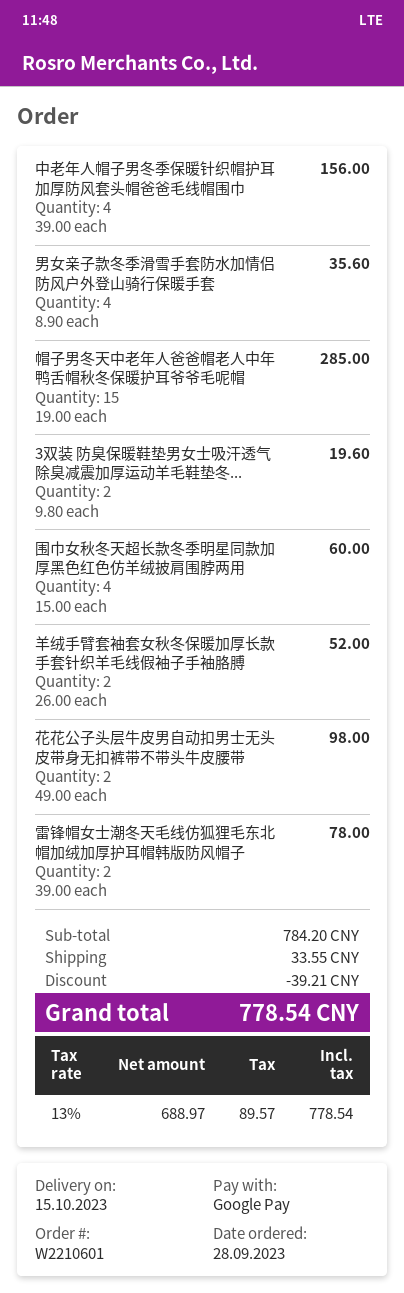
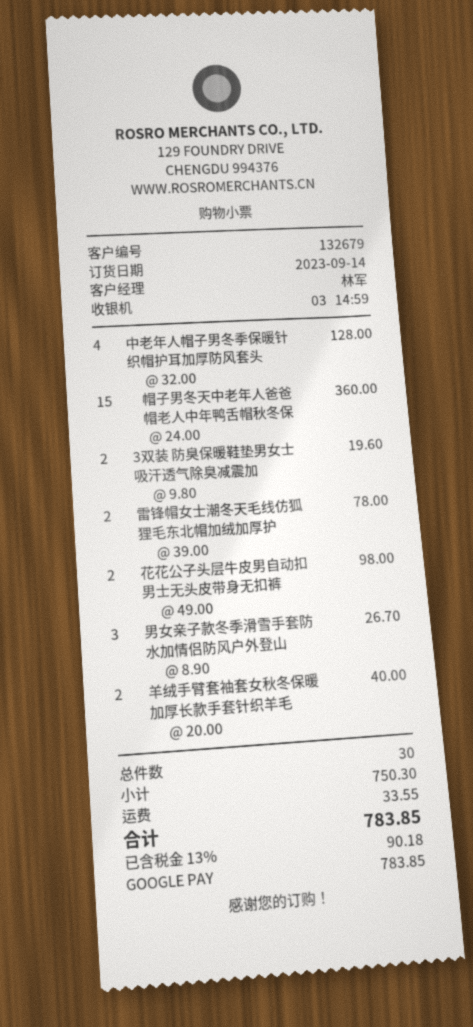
order date: 2023-09-28 -> 2023-09-14
中老年人帽子男冬季保暖针织帽护耳加厚防风套头帽爸爸毛线帽围巾: 4 x 39.00 = 156.00 -> 4 x 32.00 = 128.00
男女亲子款冬季滑雪手套防水加情侣防风户外登山骑行保暖手套: 4 x 8.90 = 35.60 -> 3 x 8.90 = 26.70
帽子男冬天中老年人爸爸帽老人中年鸭舌帽秋冬保暖护耳爷爷毛呢帽: 15 x 19.00 = 285.00 -> 15 x 24.00 = 360.00
围巾女秋冬天超长款冬季明星同款加厚黑色红色仿羊绒披肩围脖两用: 4 x 15.00 = 60.00 -> none
羊绒手臂套袖套女秋冬保暖加厚长款手套针织羊毛线假袖子手袖胳膊: 2 x 26.00 = 52.00 -> 2 x 20.00 = 40.00
subtotal: 784.20 -> 750.30
discount: 39.21 -> none
tax: 13% = 89.57 -> 13% = 90.18
total: 778.54 -> 783.85

